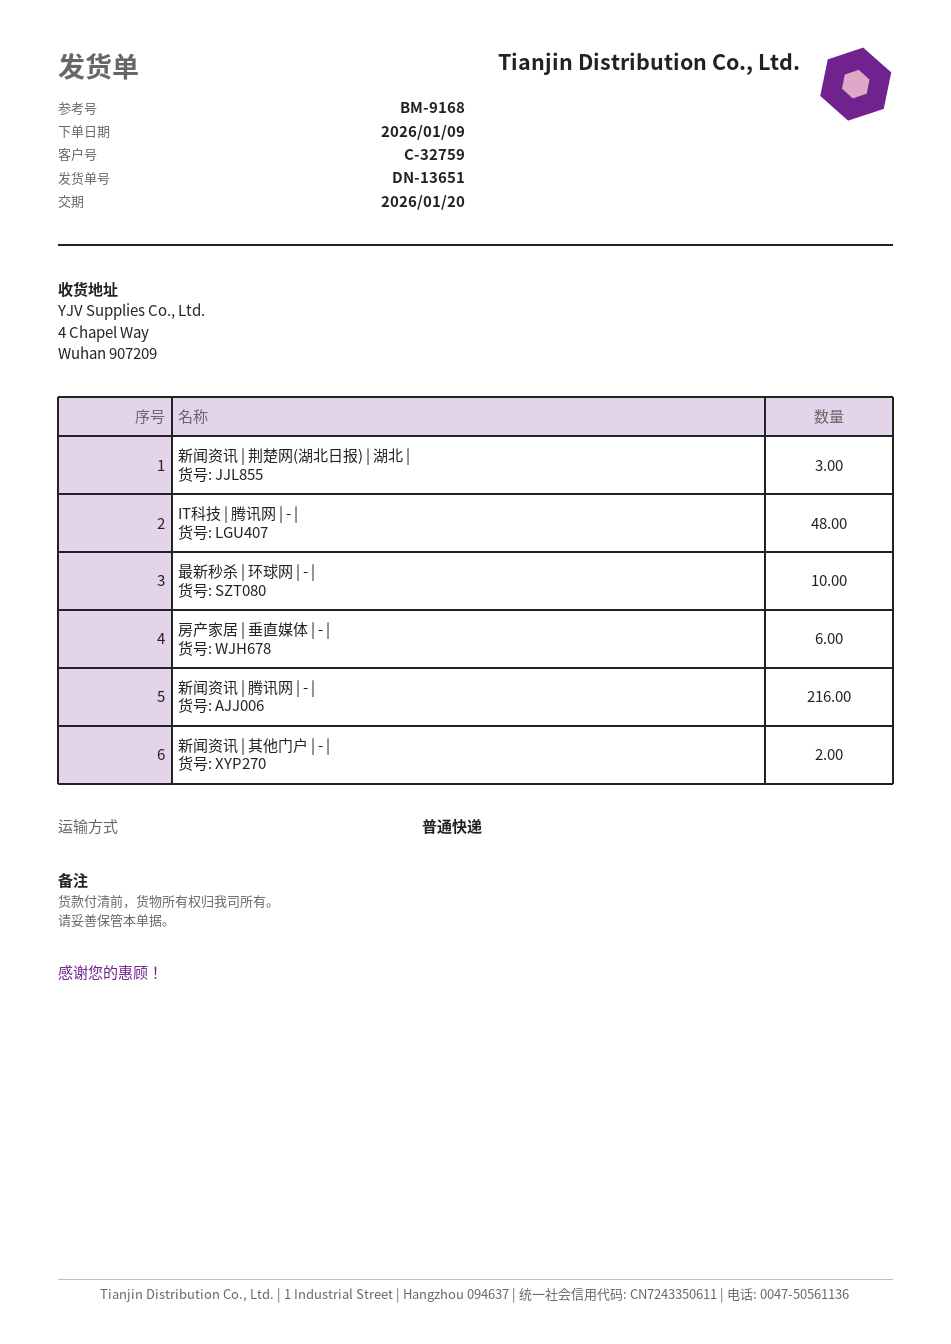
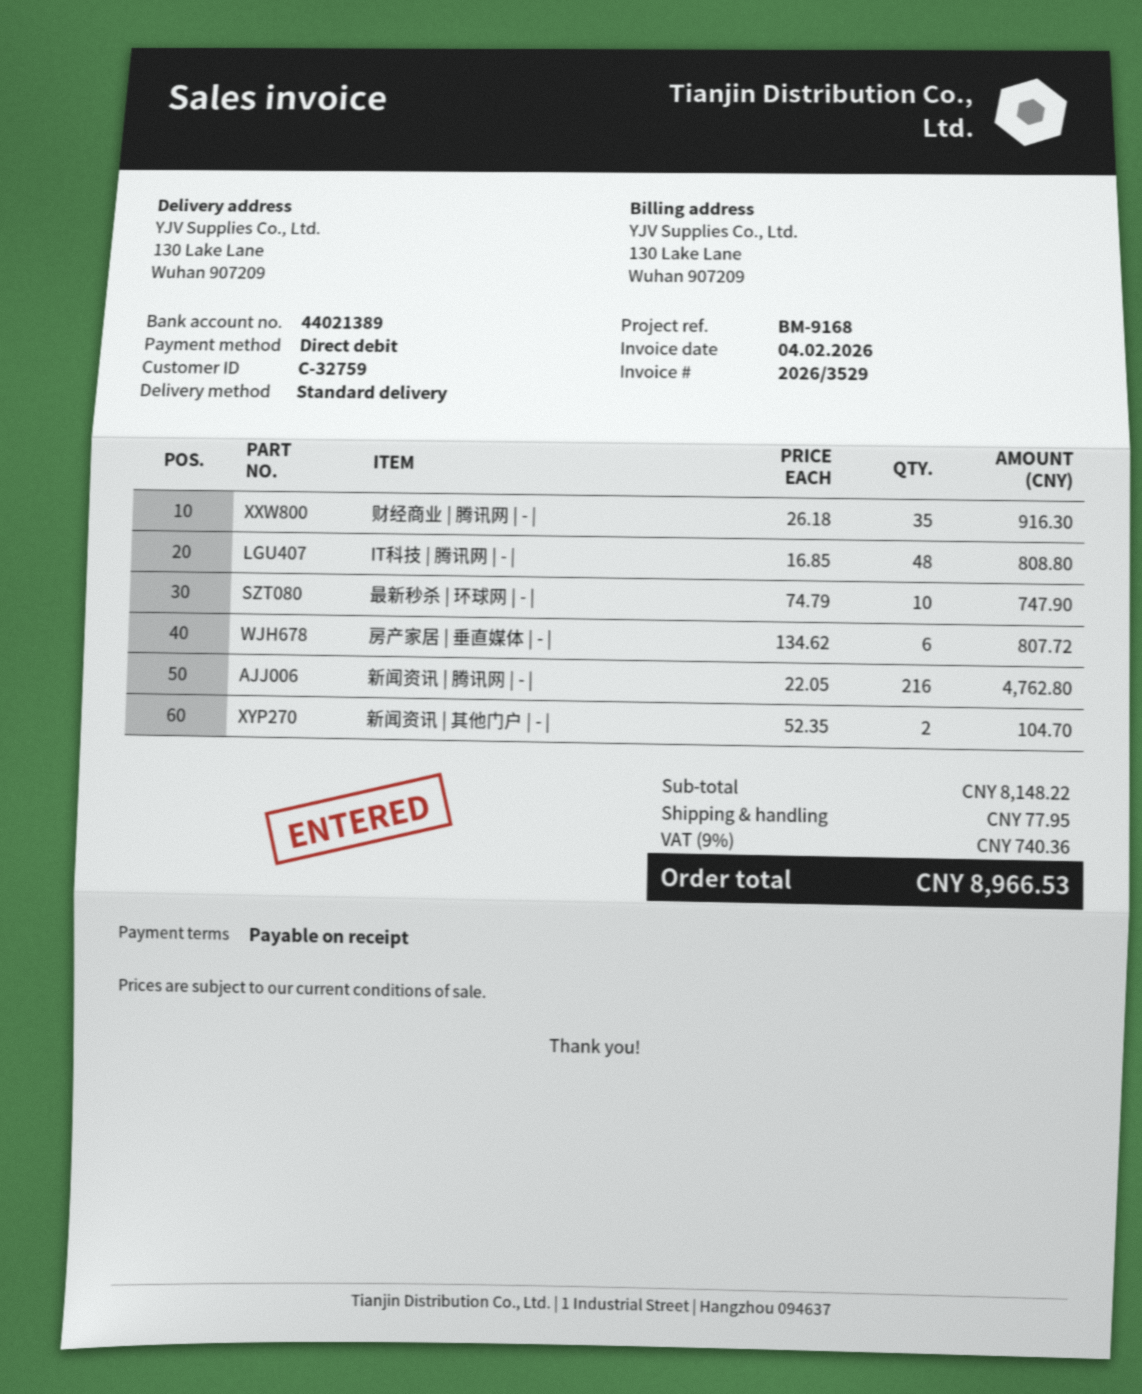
ship to: 4 Chapel Way, Wuhan 907209 -> 130 Lake Lane, Wuhan 907209
新闻资讯 | 荆楚网(湖北日报) | 湖北 |: 3 -> none
财经商业 | 腾讯网 | - |: none -> 35

